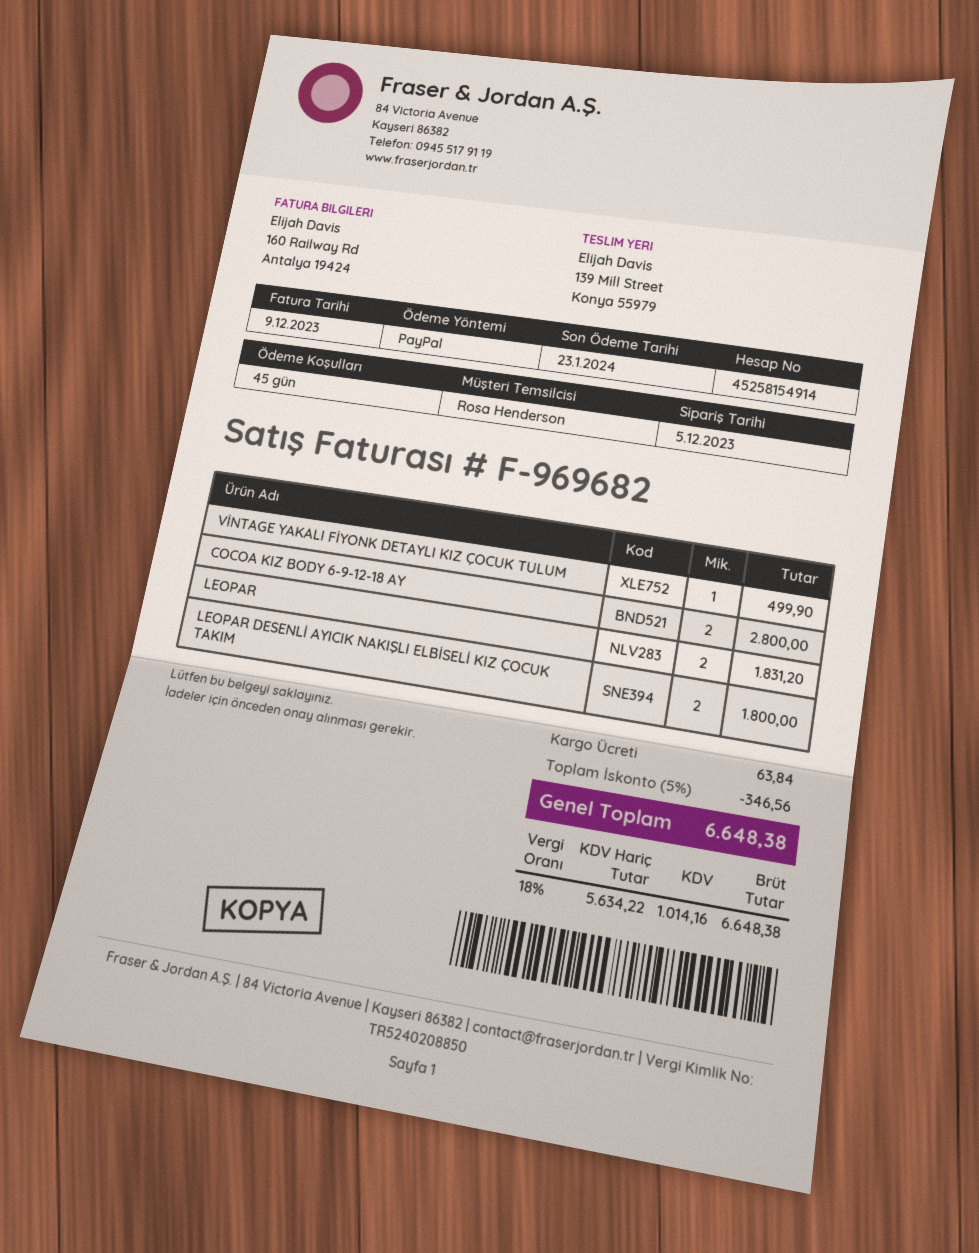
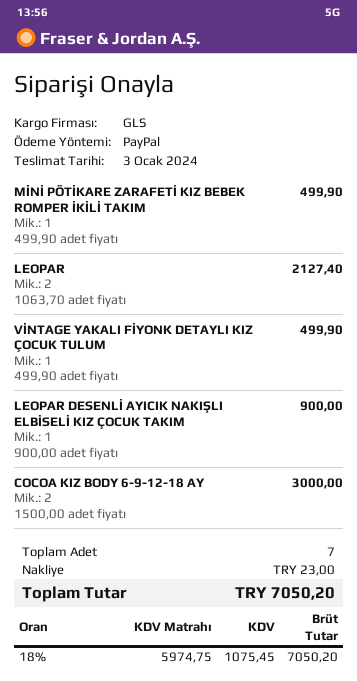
COCOA KIZ BODY 6-9-12-18 AY: 2 for 2800.00 -> 2 for 3000.00
LEOPAR: 2 for 1831.20 -> 2 for 2127.40
LEOPAR DESENLİ AYICIK NAKIŞLI ELBİSELİ KIZ ÇOCUK TAKIM: 2 for 1800.00 -> 1 for 900.00
MİNİ PÖTİKARE ZARAFETİ KIZ BEBEK ROMPER İKİLİ TAKIM: none -> 1 for 499.90
discount: 5% = 346.56 -> none
shipping: 63.84 -> 23.00
net: 5634.22 -> 5974.75
tax: 18% = 1014.16 -> 18% = 1075.45
total: 6648.38 -> 7050.20

